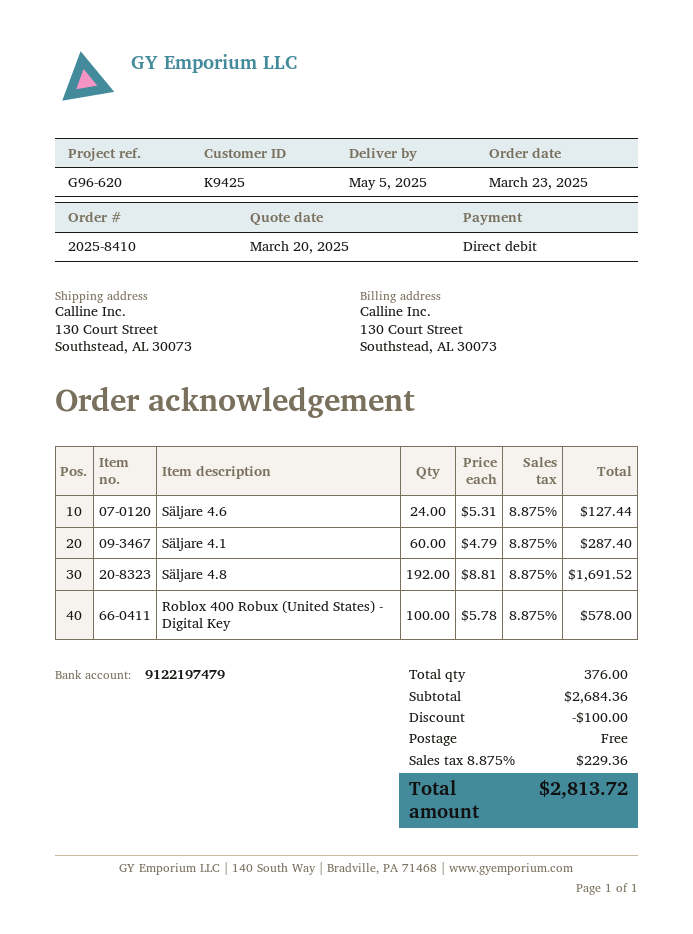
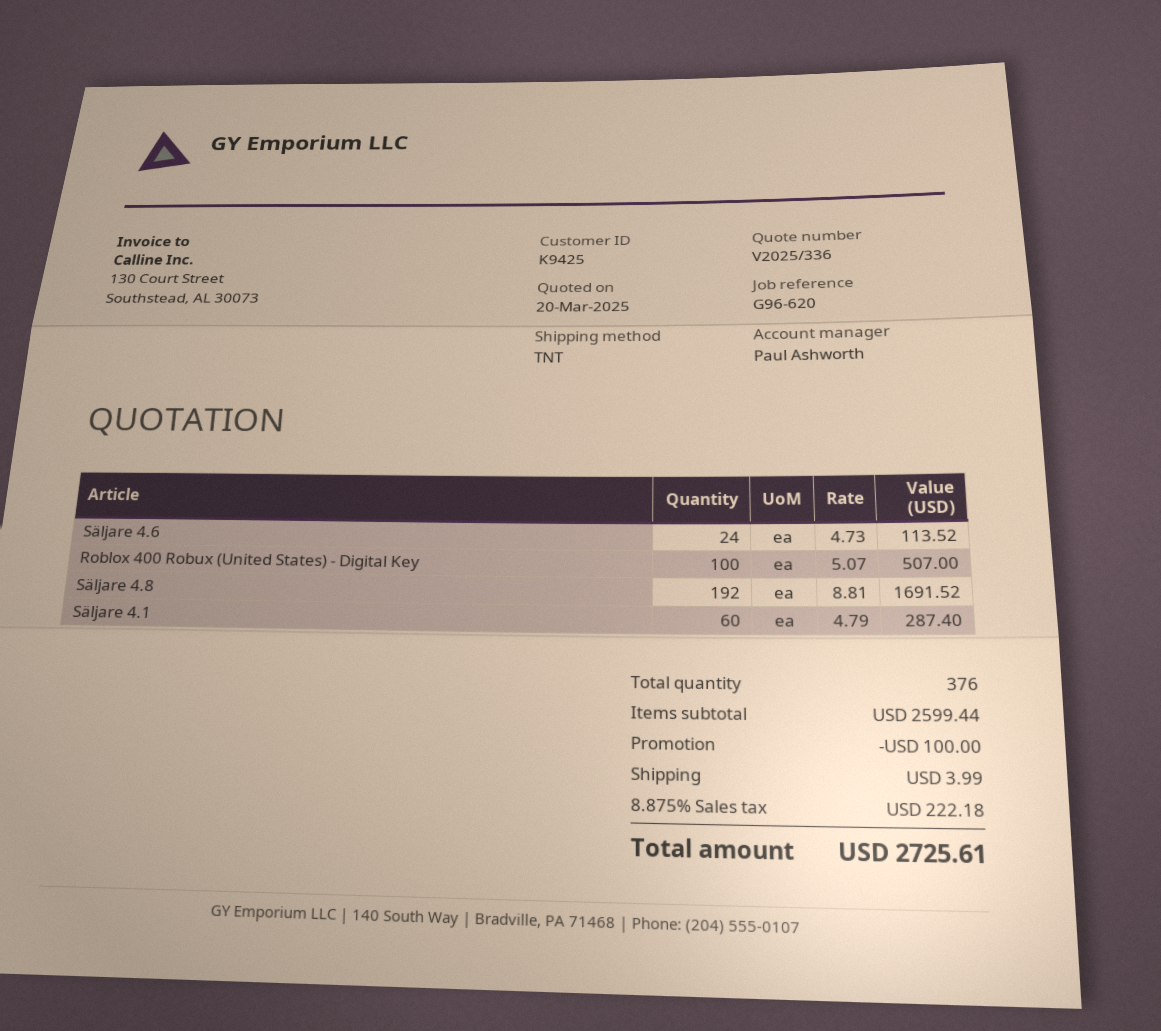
Säljare 4.6: 24 x 5.31 = 127.44 -> 24 x 4.73 = 113.52
Roblox 400 Robux (United States) - Digital Key: 100 x 5.78 = 578.00 -> 100 x 5.07 = 507.00
subtotal: 2684.36 -> 2599.44
shipping: 0.00 -> 3.99
tax: 8.875% = 229.36 -> 8.875% = 222.18
total: 2813.72 -> 2725.61

